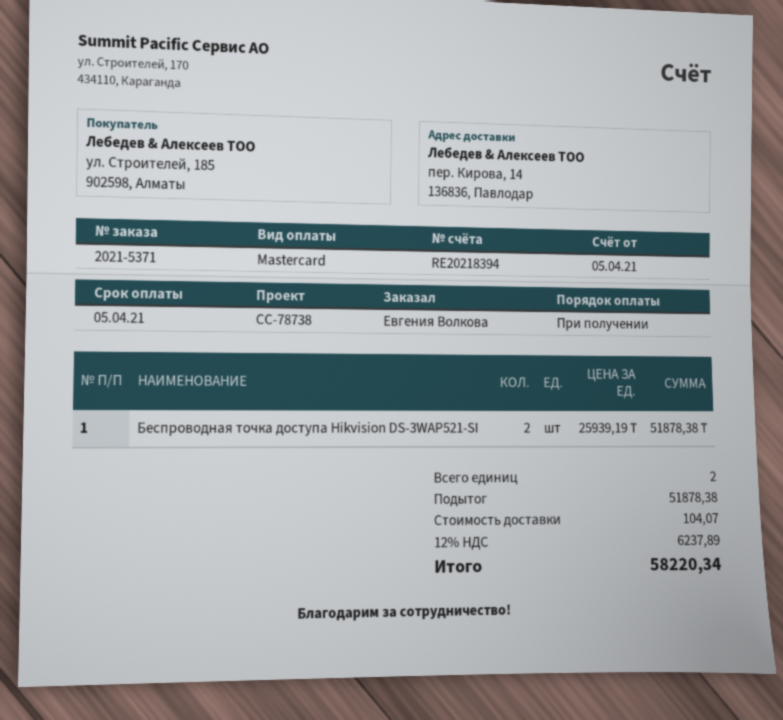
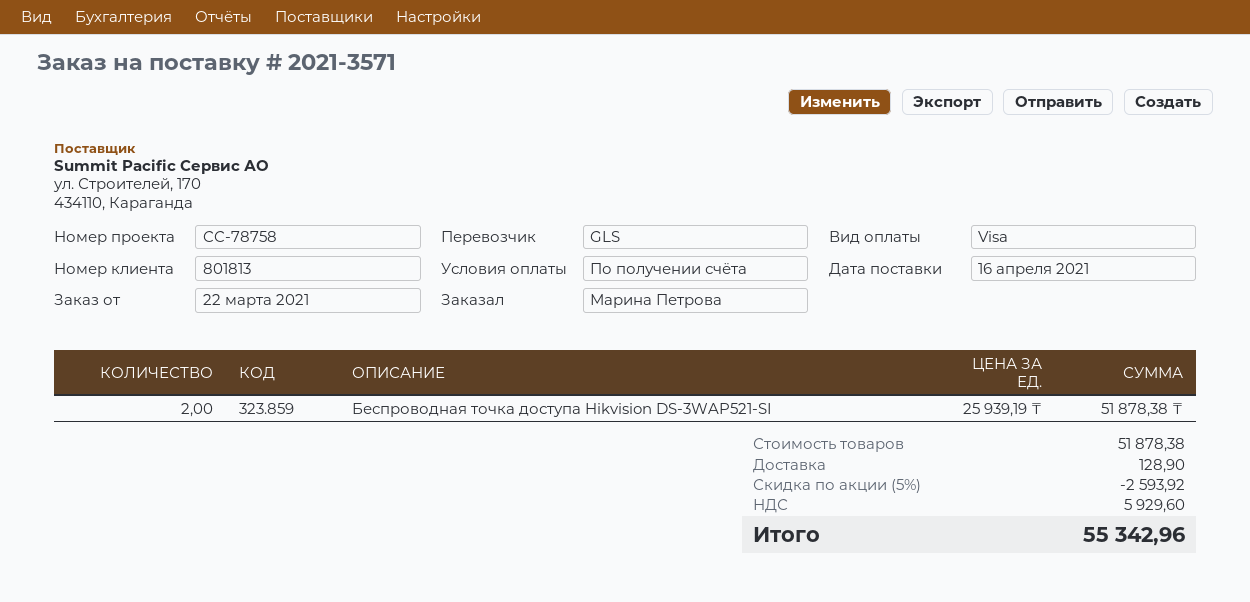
order number: 2021-5371 -> 2021-3571
reference: CC-78738 -> CC-78758
ordered by: Евгения Волкова -> Марина Петрова
payment method: Mastercard -> Visa
discount: none -> 5% = 2593.92
shipping: 104.07 -> 128.90
tax: 6237.89 -> 5929.60
total: 58220.34 -> 55342.96

